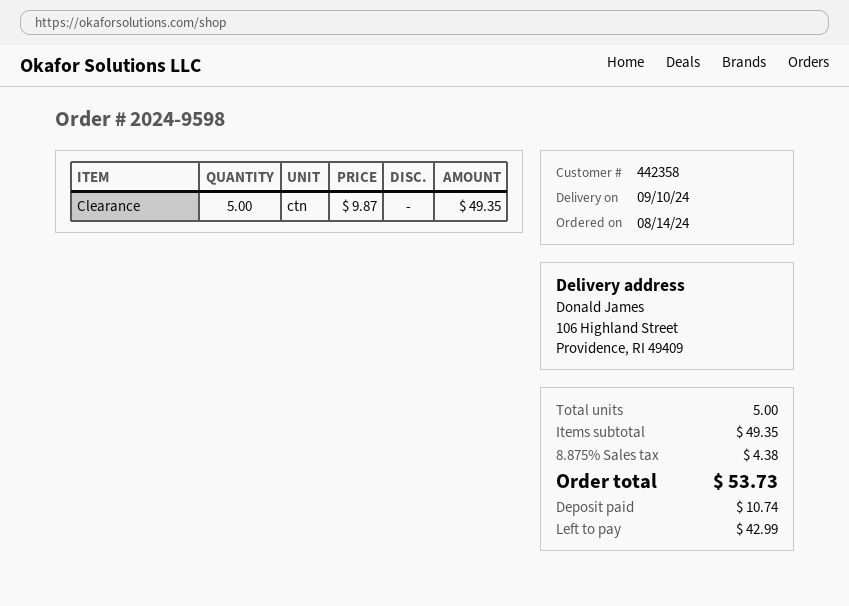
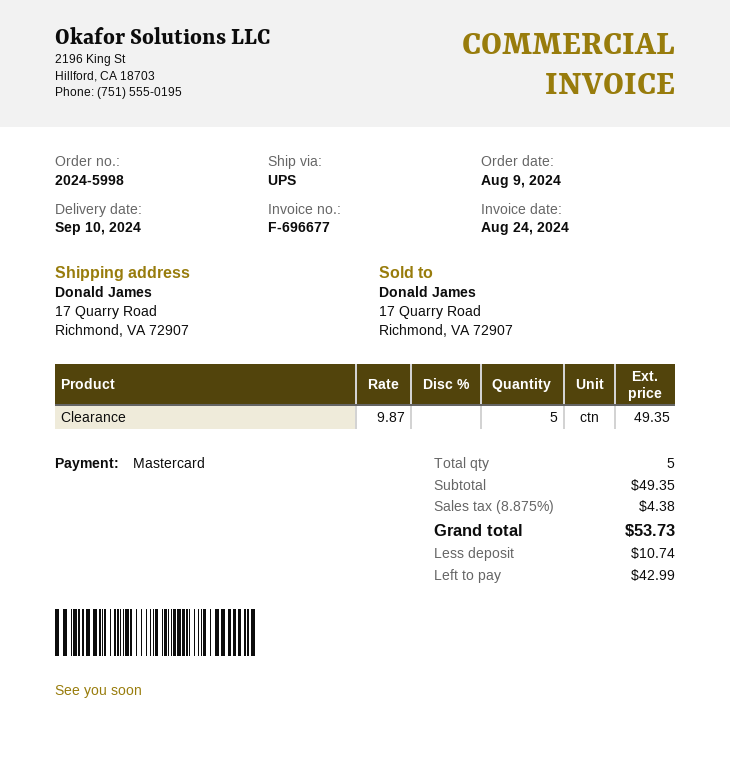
order number: 2024-9598 -> 2024-5998
order date: 2024-08-14 -> 2024-08-09
ship to: 106 Highland Street, Providence, RI 49409 -> 17 Quarry Road, Richmond, VA 72907

